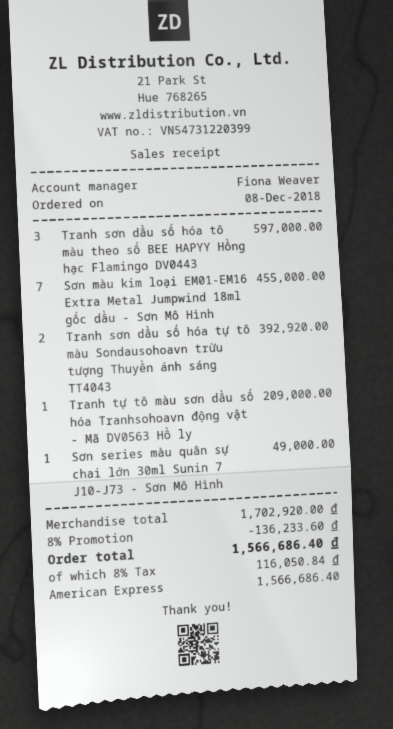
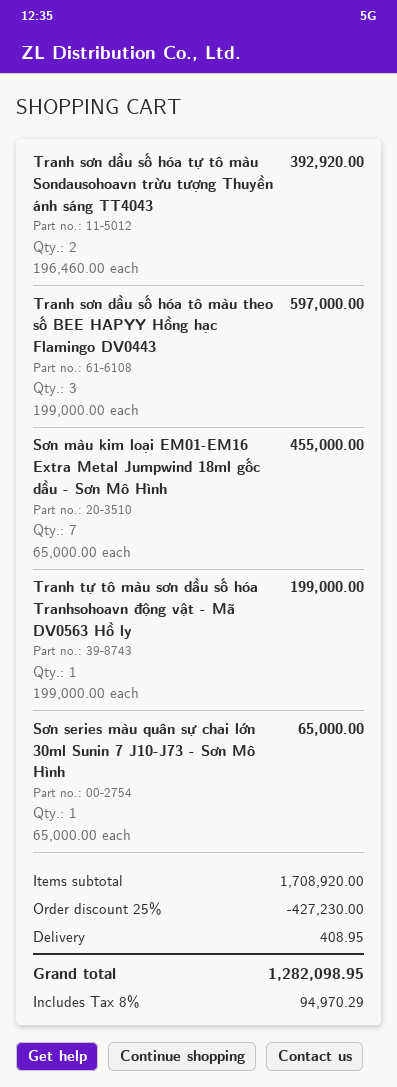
Tranh tự tô màu sơn dầu số hóa Tranhsohoavn động vật - Mã DV0563 Hồ ly: 1 for 209000.00 -> 1 for 199000.00
Sơn series màu quân sự chai lớn 30ml Sunin 7 J10-J73 - Sơn Mô Hình: 1 for 49000.00 -> 1 for 65000.00
subtotal: 1702920.00 -> 1708920.00
discount: 8% = 136233.60 -> 25% = 427230.00
shipping: none -> 408.95
tax: 8% = 116050.84 -> 8% = 94970.29
total: 1566686.40 -> 1282098.95

